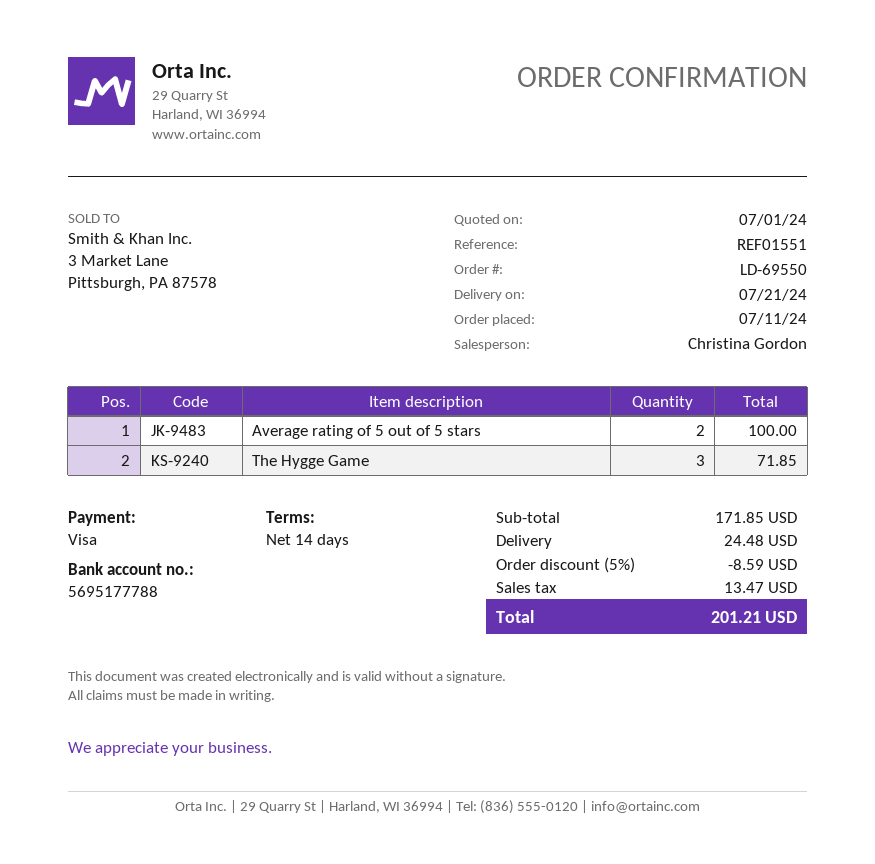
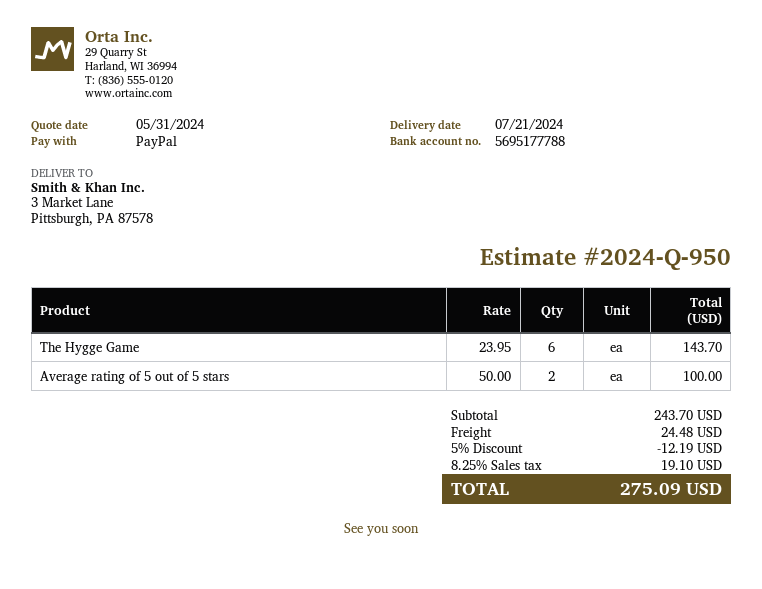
quote date: 2024-07-01 -> 2024-05-31
payment method: Visa -> PayPal
The Hygge Game: 3 for 71.85 -> 6 for 143.70
subtotal: 171.85 -> 243.70
discount: 5% = 8.59 -> 5% = 12.19
tax: 13.47 -> 19.10
total: 201.21 -> 275.09

